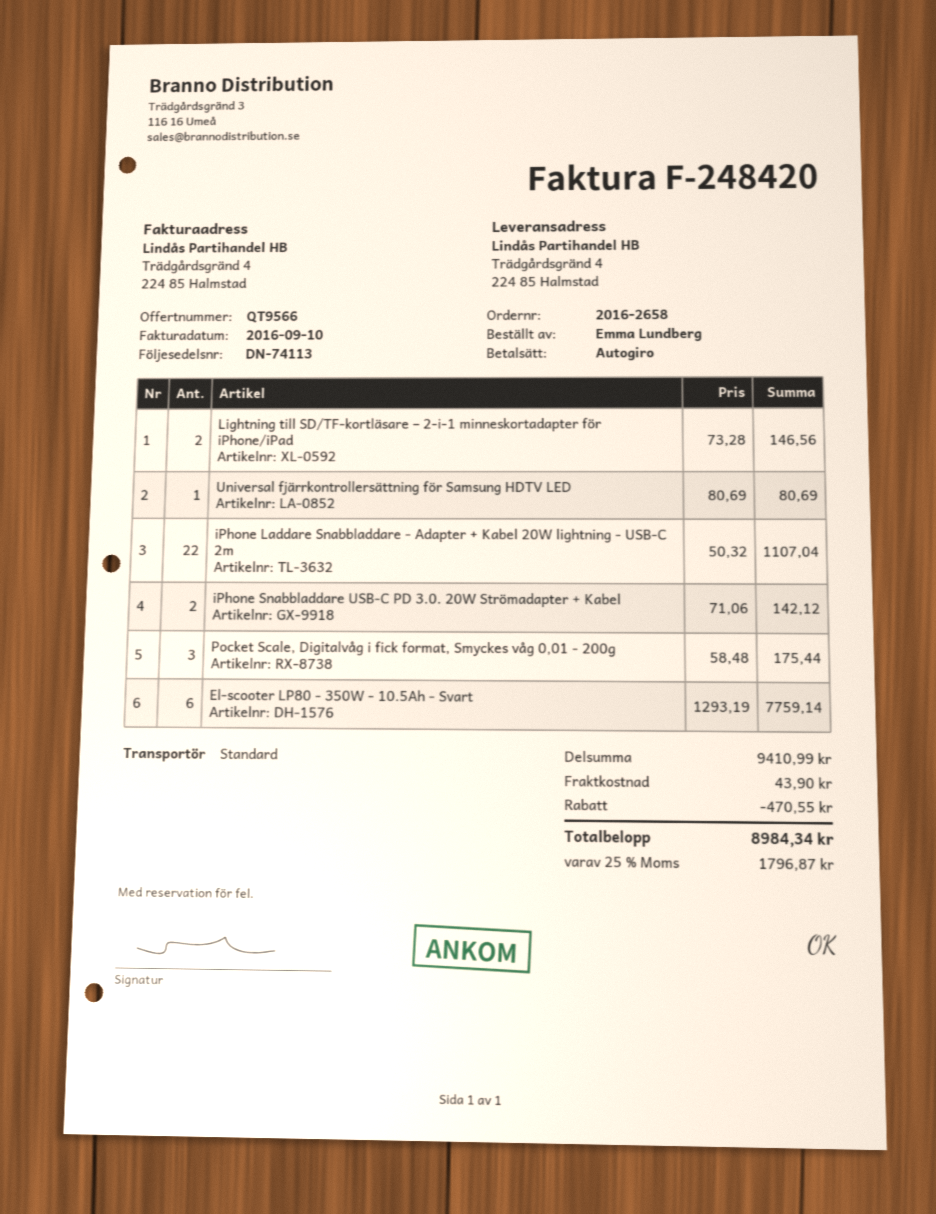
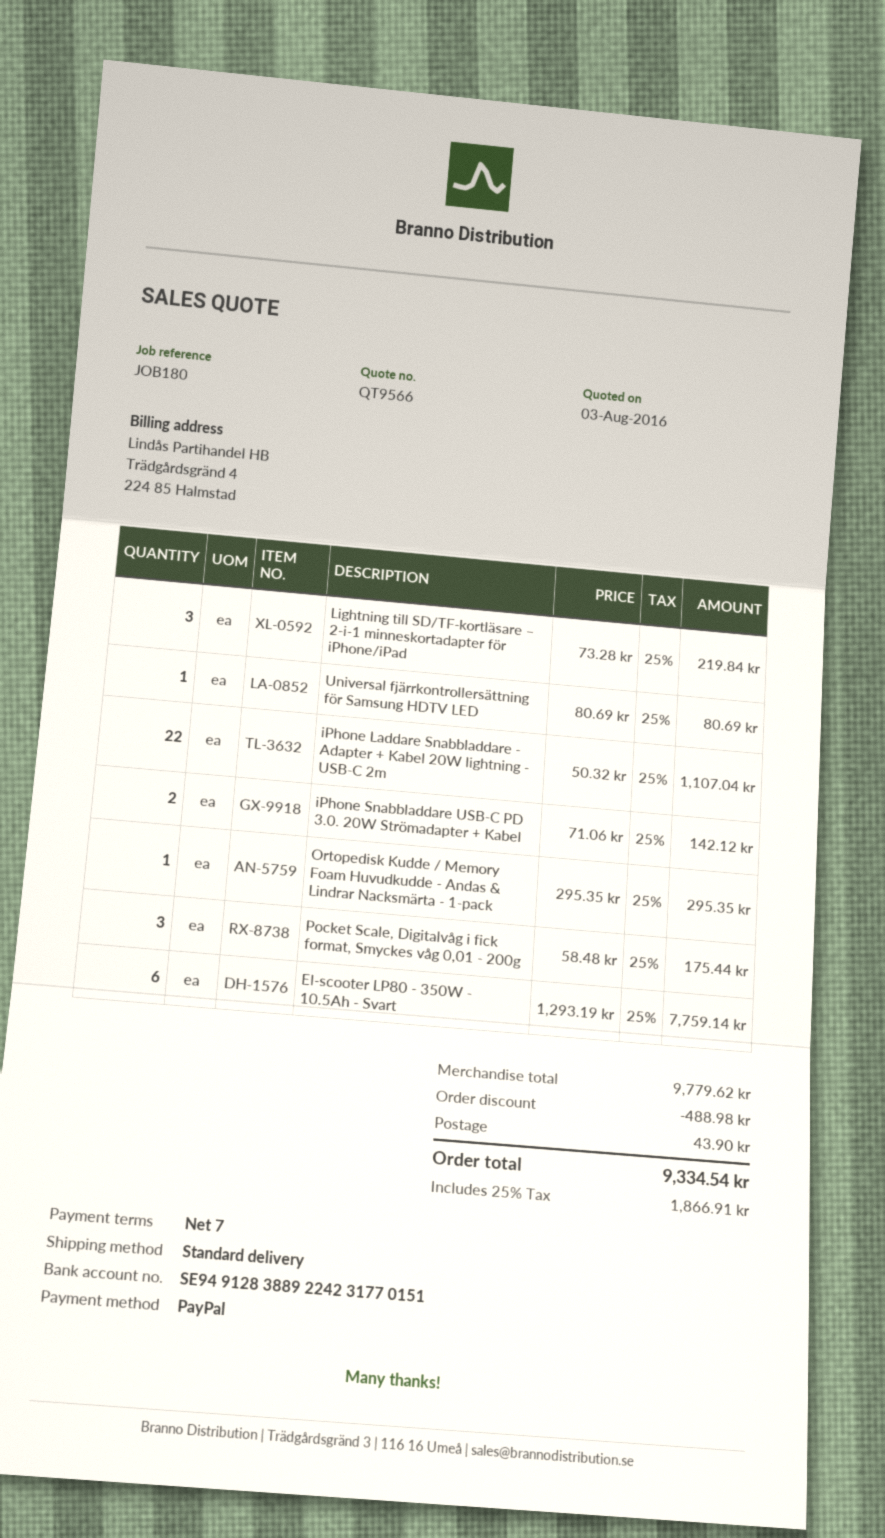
payment method: direct debit -> PayPal
Lightning till SD/TF-kortläsare – 2-i-1 minneskortadapter för iPhone/iPad: 2 x 73.28 = 146.56 -> 3 x 73.28 = 219.84
Ortopedisk Kudde / Memory Foam Huvudkudde - Andas & Lindrar Nacksmärta - 1-pack: none -> 1 x 295.35 = 295.35
subtotal: 9410.99 -> 9779.62
discount: 470.55 -> 488.98
tax: 25% = 1796.87 -> 25% = 1866.91
total: 8984.34 -> 9334.54

